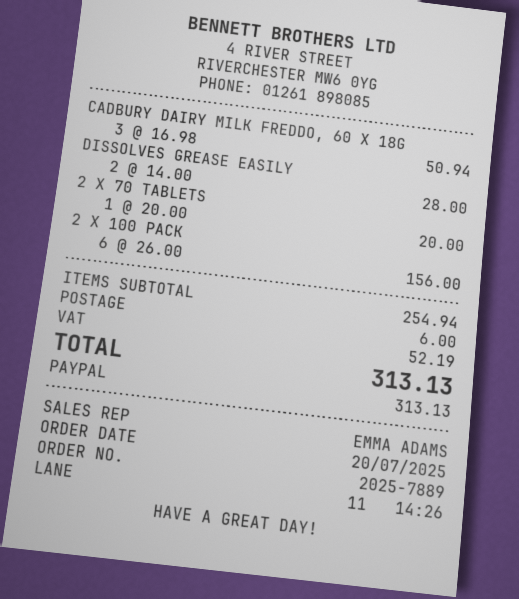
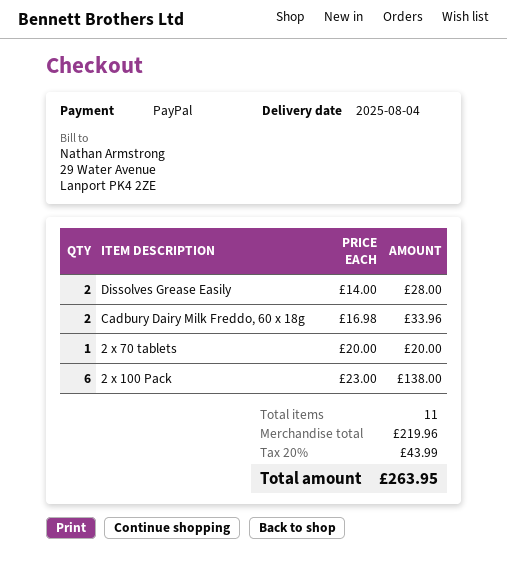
CADBURY DAIRY MILK FREDDO, 60 X 18G: 3 x 16.98 = 50.94 -> 2 x 16.98 = 33.96
2 X 100 PACK: 6 x 26.00 = 156.00 -> 6 x 23.00 = 138.00
subtotal: 254.94 -> 219.96
shipping: 6.00 -> none
tax: 52.19 -> 43.99
total: 313.13 -> 263.95

